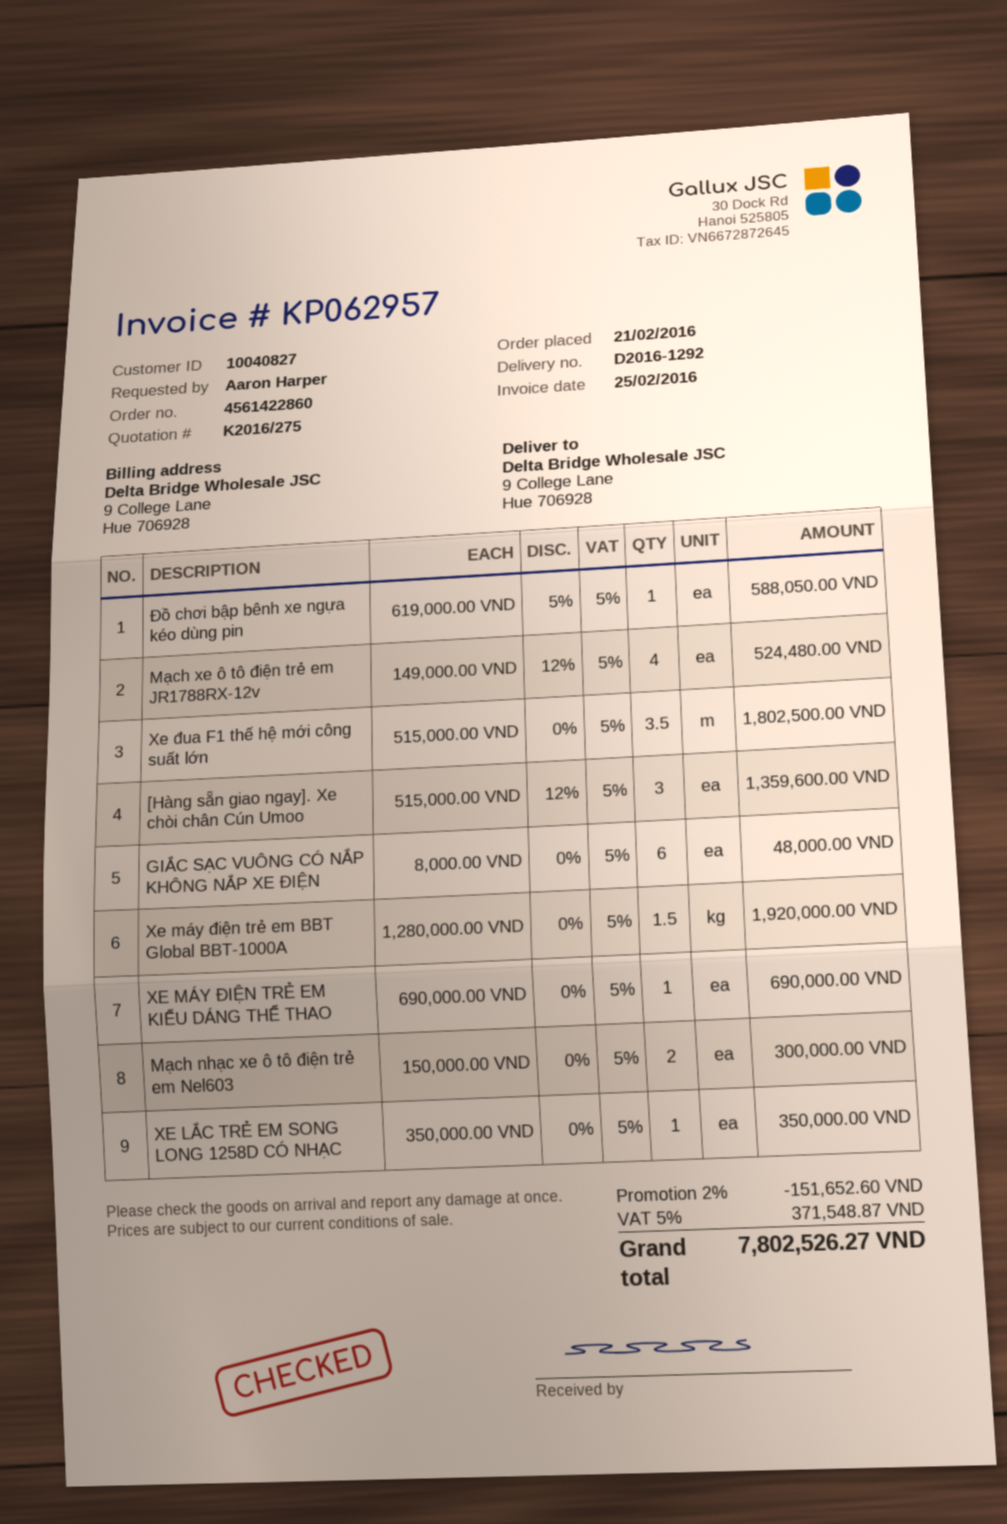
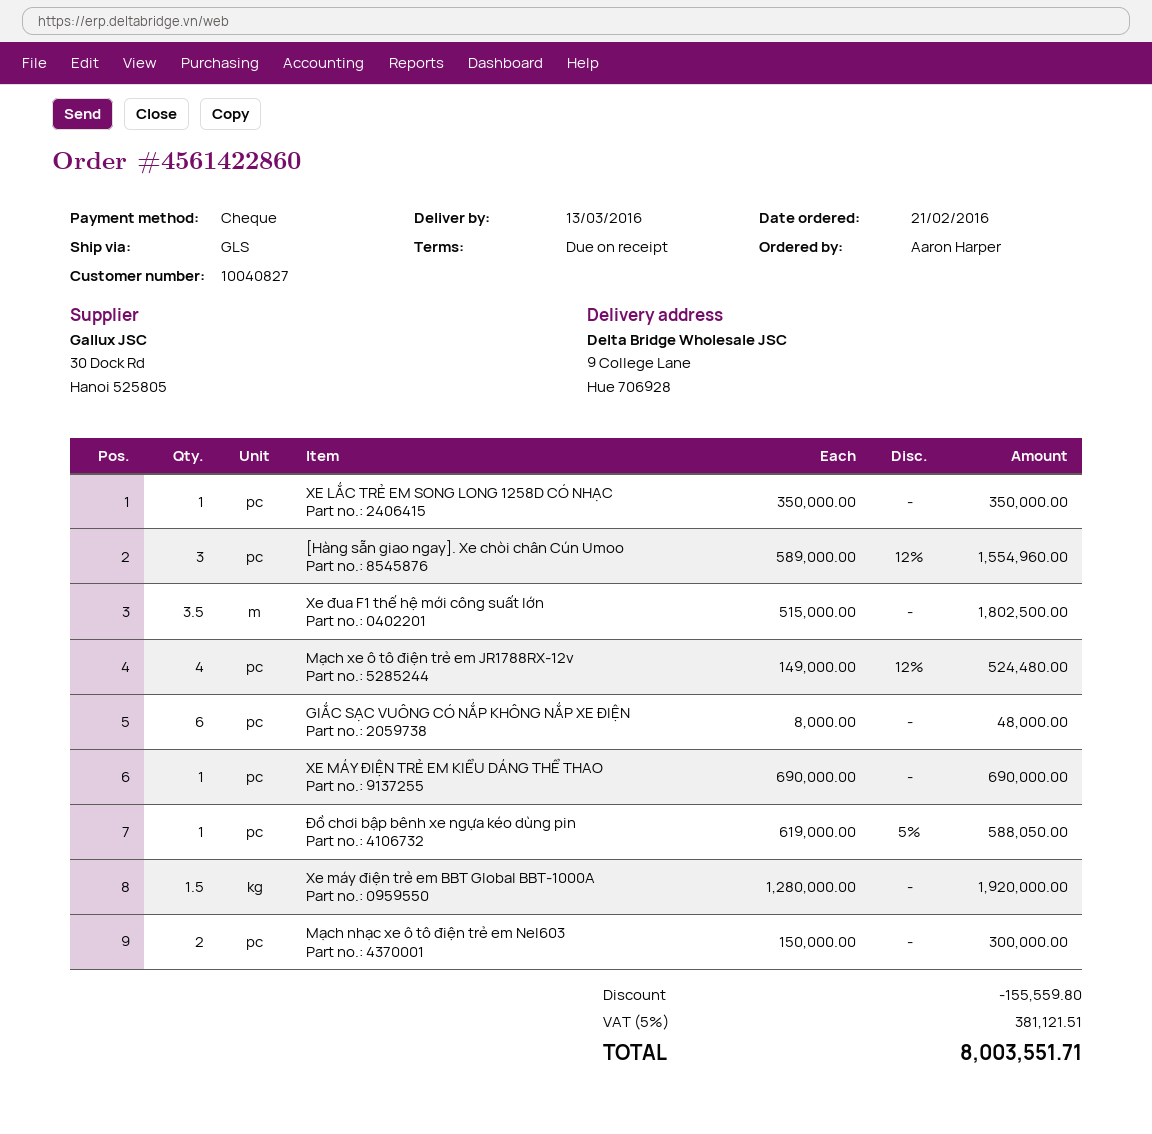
[Hàng sẵn giao ngay]. Xe chòi chân Cún Umoo: 3 x 515000.00 - 12% = 1359600.00 -> 3 x 589000.00 - 12% = 1554960.00
discount: 151652.60 -> 155559.80
tax: 5% = 371548.87 -> 5% = 381121.51
total: 7802526.27 -> 8003551.71

